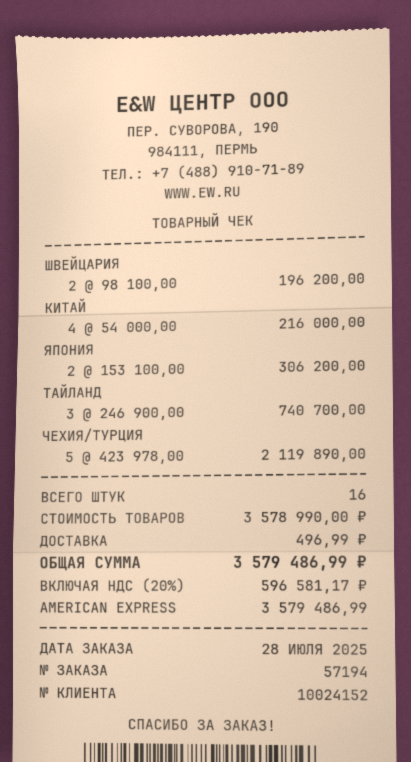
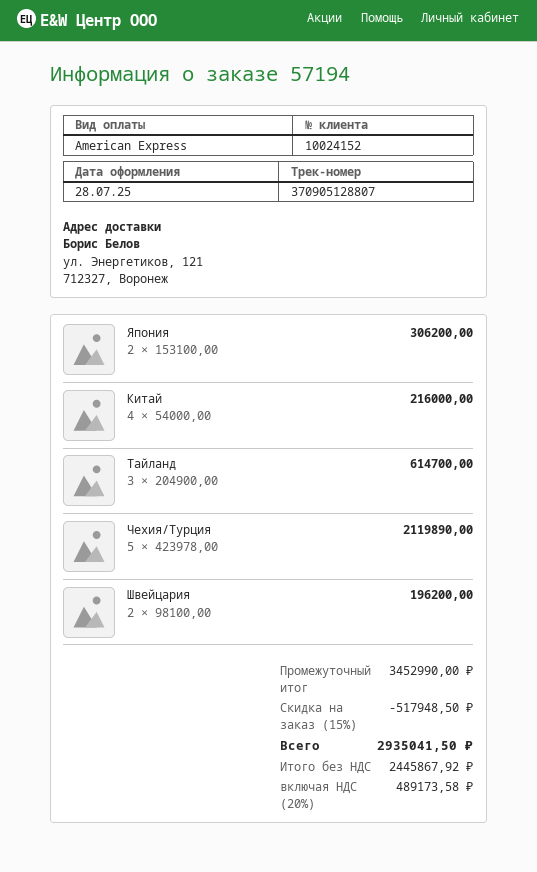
ТАЙЛАНД: 3 x 246900.00 = 740700.00 -> 3 x 204900.00 = 614700.00
subtotal: 3578990.00 -> 3452990.00
discount: none -> 15% = 517948.50
shipping: 496.99 -> none
tax: 20% = 596581.17 -> 20% = 489173.58
total: 3579486.99 -> 2935041.50

